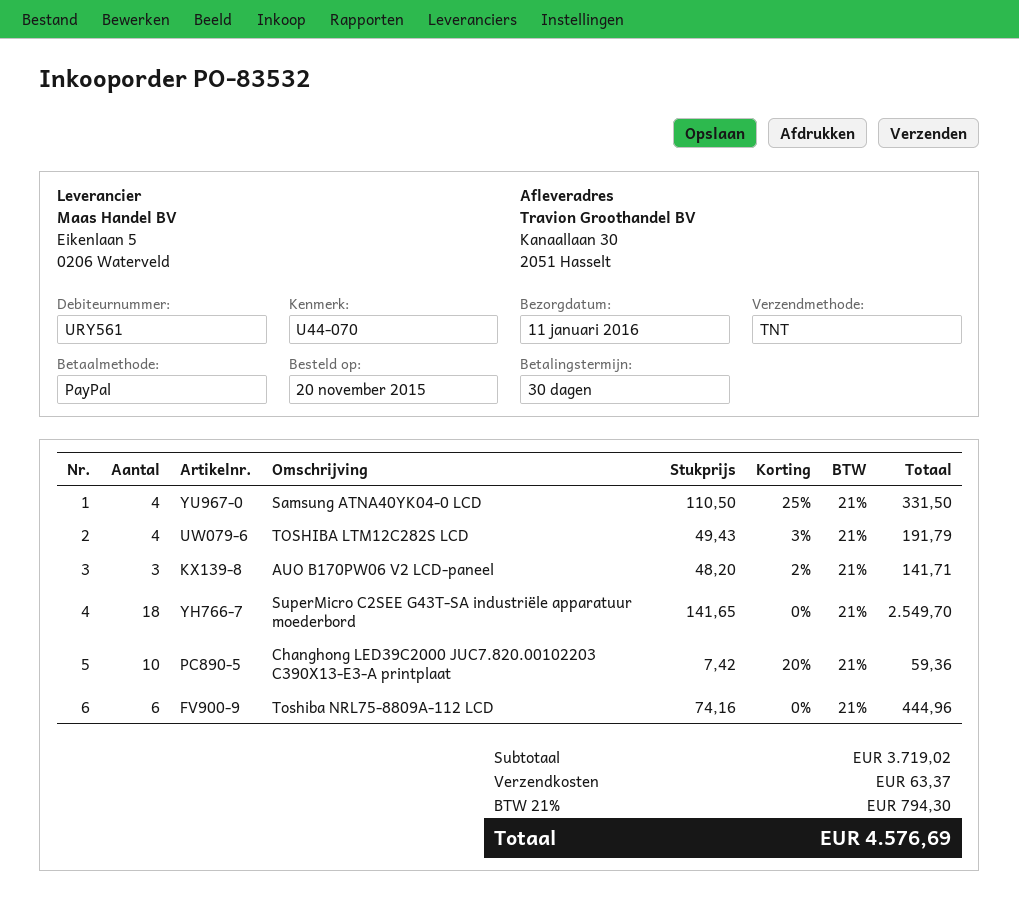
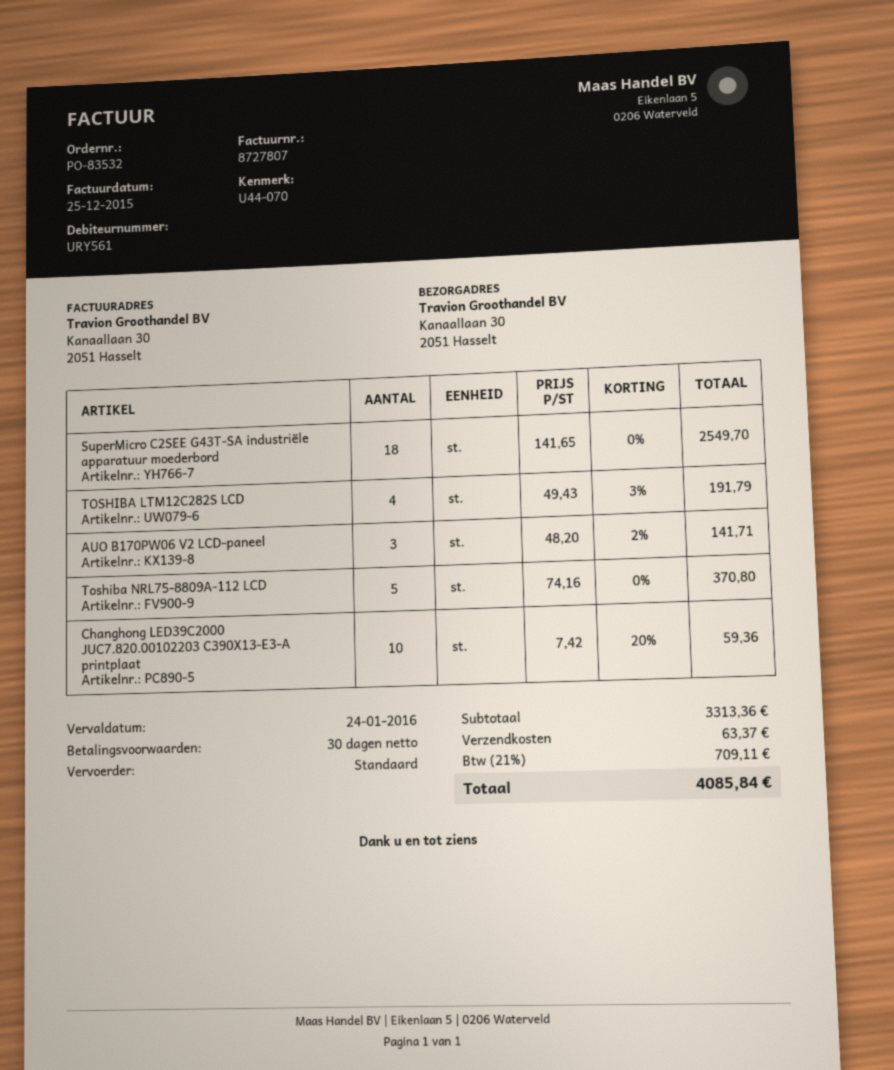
shipping method: TNT -> standard
Samsung ATNA40YK04-0 LCD: 4 x 110.50 - 25% = 331.50 -> none
Toshiba NRL75-8809A-112 LCD: 6 x 74.16 = 444.96 -> 5 x 74.16 = 370.80
subtotal: 3719.02 -> 3313.36
tax: 21% = 794.30 -> 21% = 709.11
total: 4576.69 -> 4085.84

